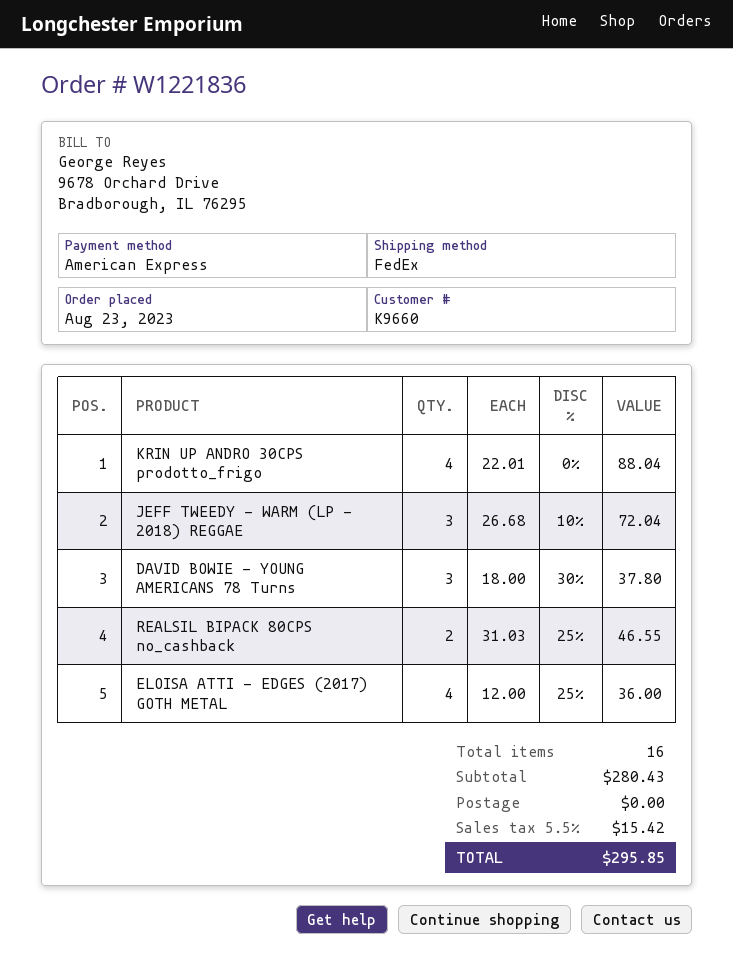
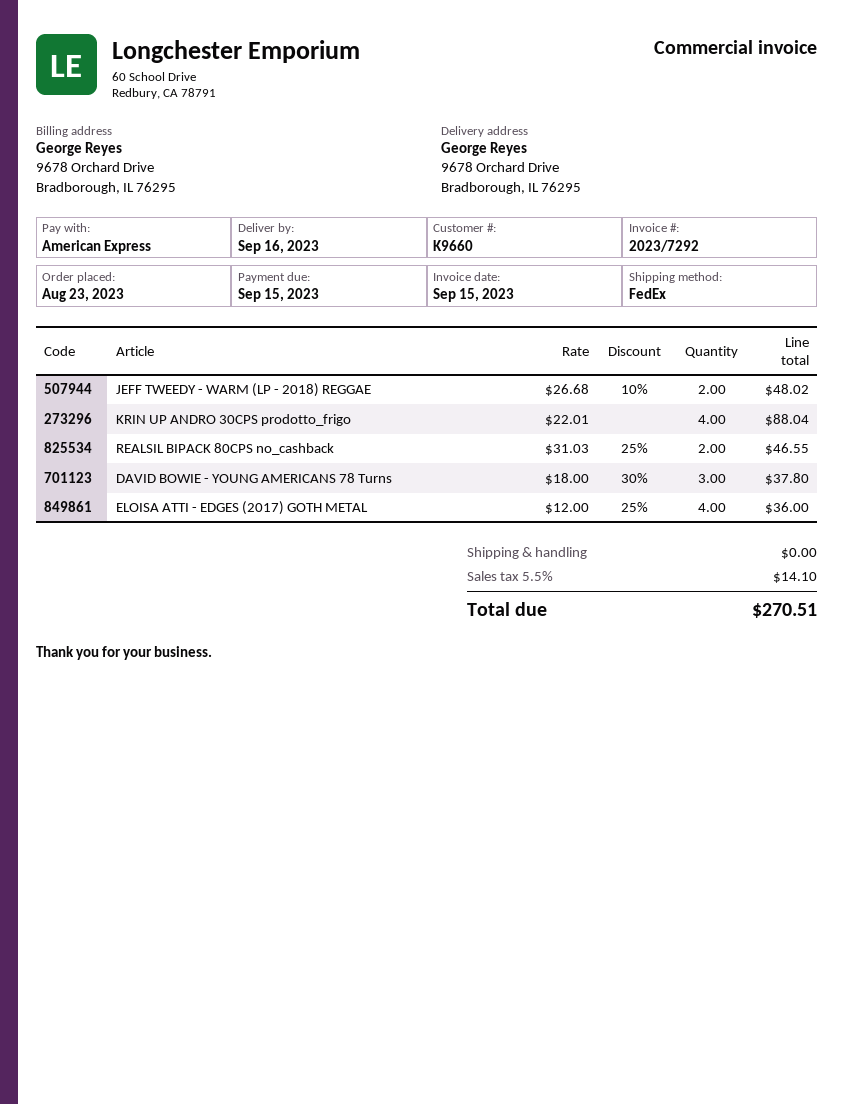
JEFF TWEEDY - WARM (LP - 2018) REGGAE: 3 x 26.68 - 10% = 72.04 -> 2 x 26.68 - 10% = 48.02
tax: 5.5% = 15.42 -> 5.5% = 14.10
total: 295.85 -> 270.51

